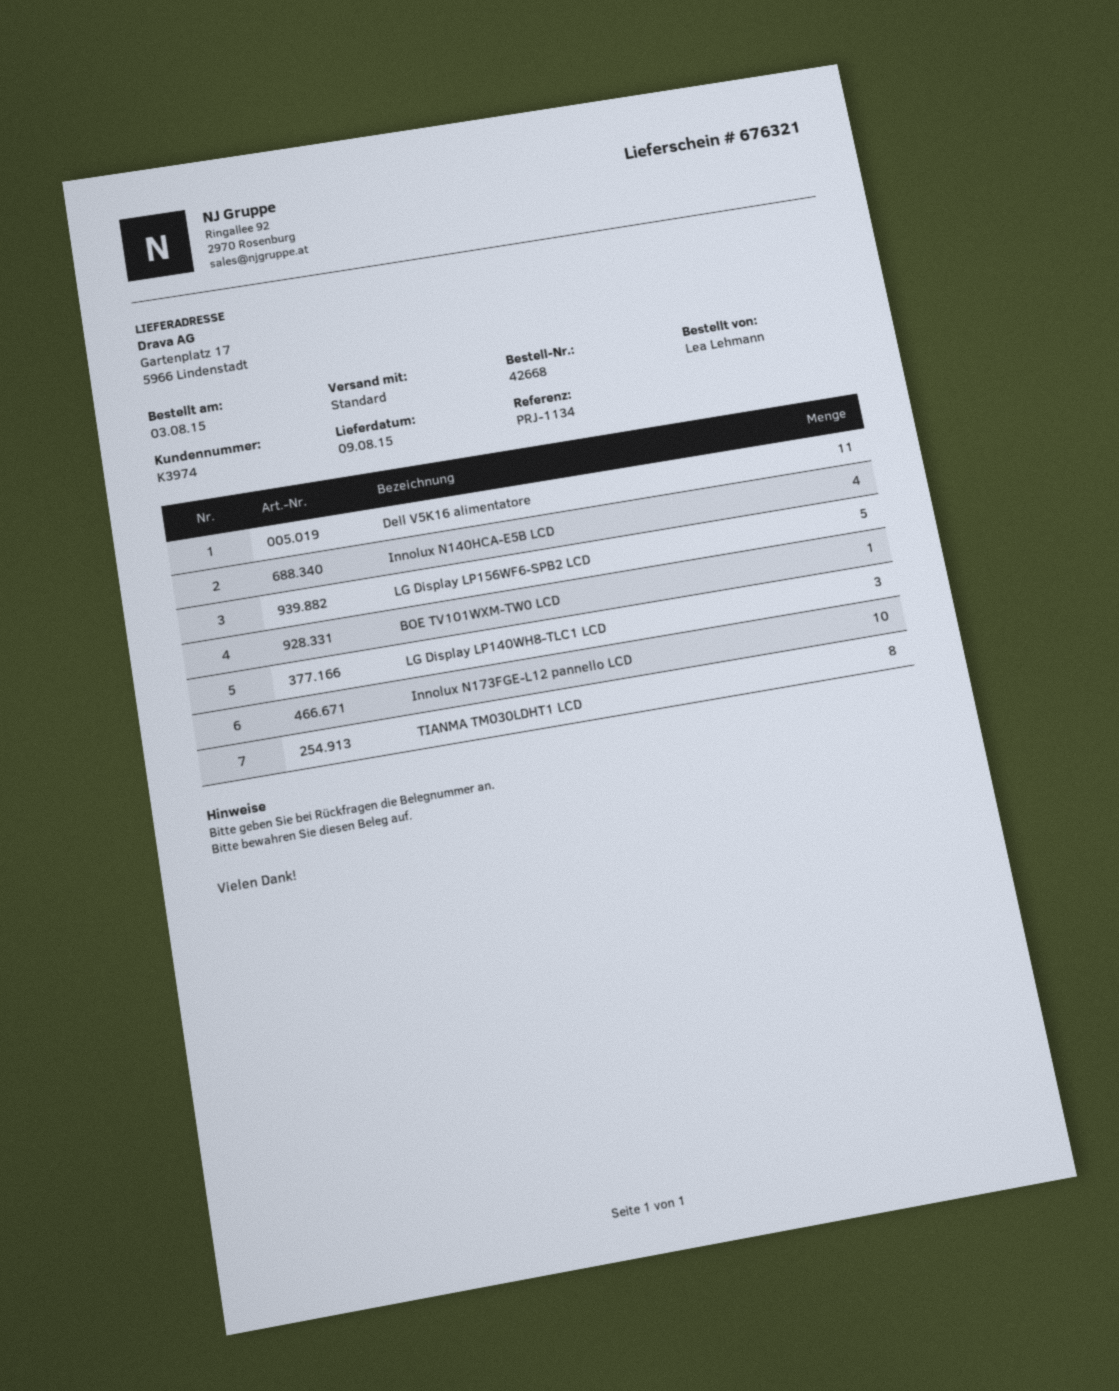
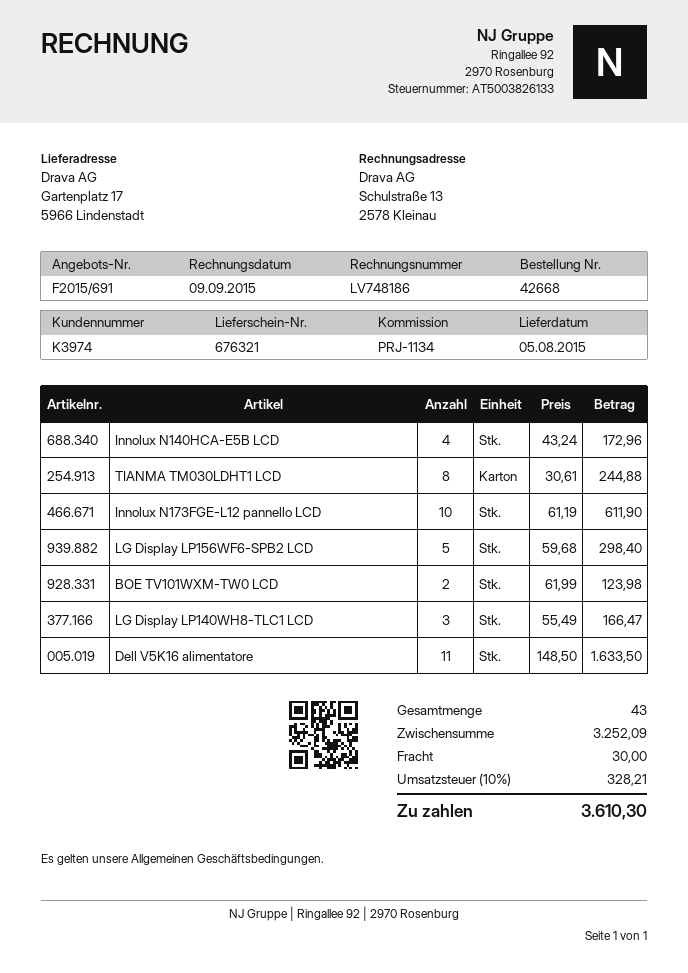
delivery date: 2015-08-09 -> 2015-08-05
BOE TV101WXM-TW0 LCD: 1 -> 2

